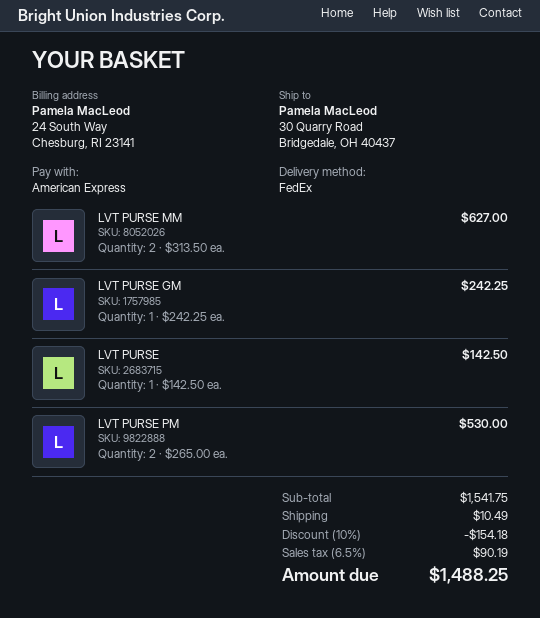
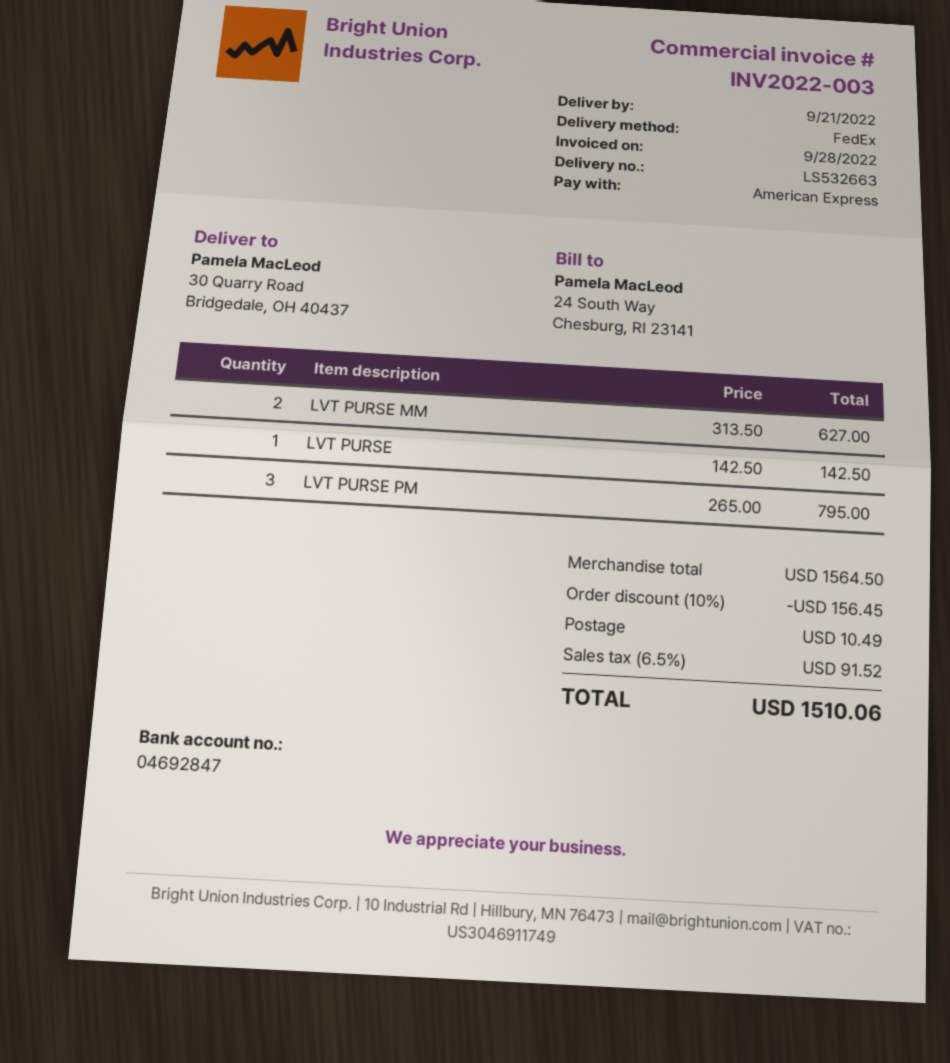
LVT PURSE GM: 1 x 242.25 = 242.25 -> none
LVT PURSE PM: 2 x 265.00 = 530.00 -> 3 x 265.00 = 795.00
subtotal: 1541.75 -> 1564.50
discount: 10% = 154.18 -> 10% = 156.45
tax: 6.5% = 90.19 -> 6.5% = 91.52
total: 1488.25 -> 1510.06

